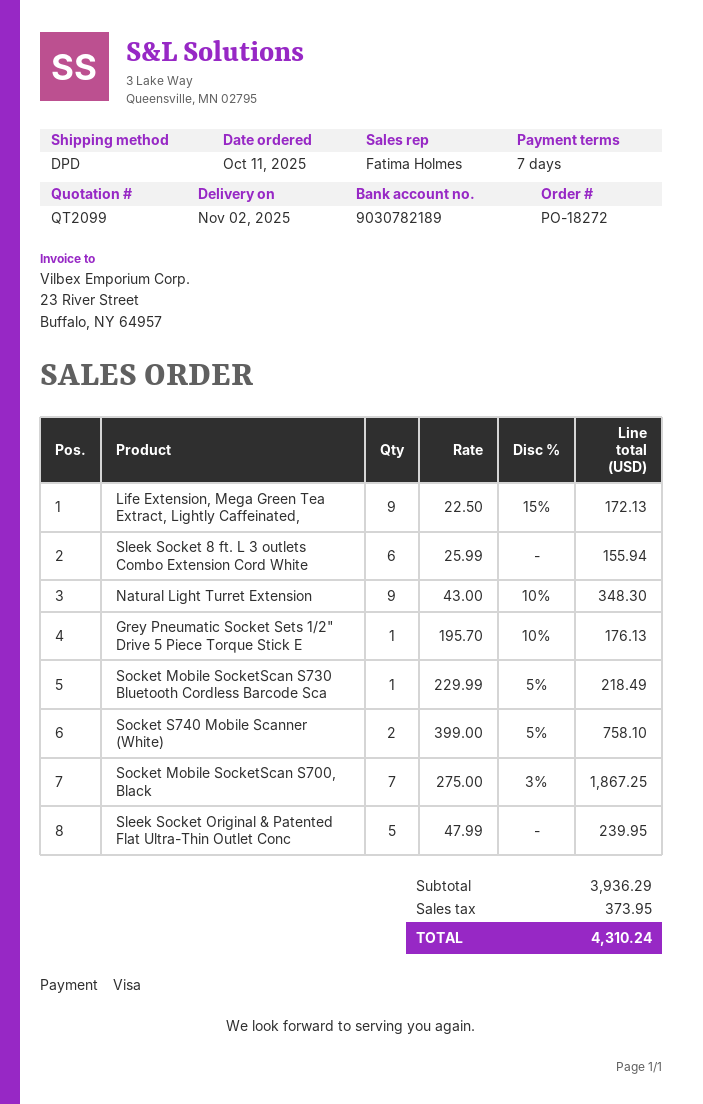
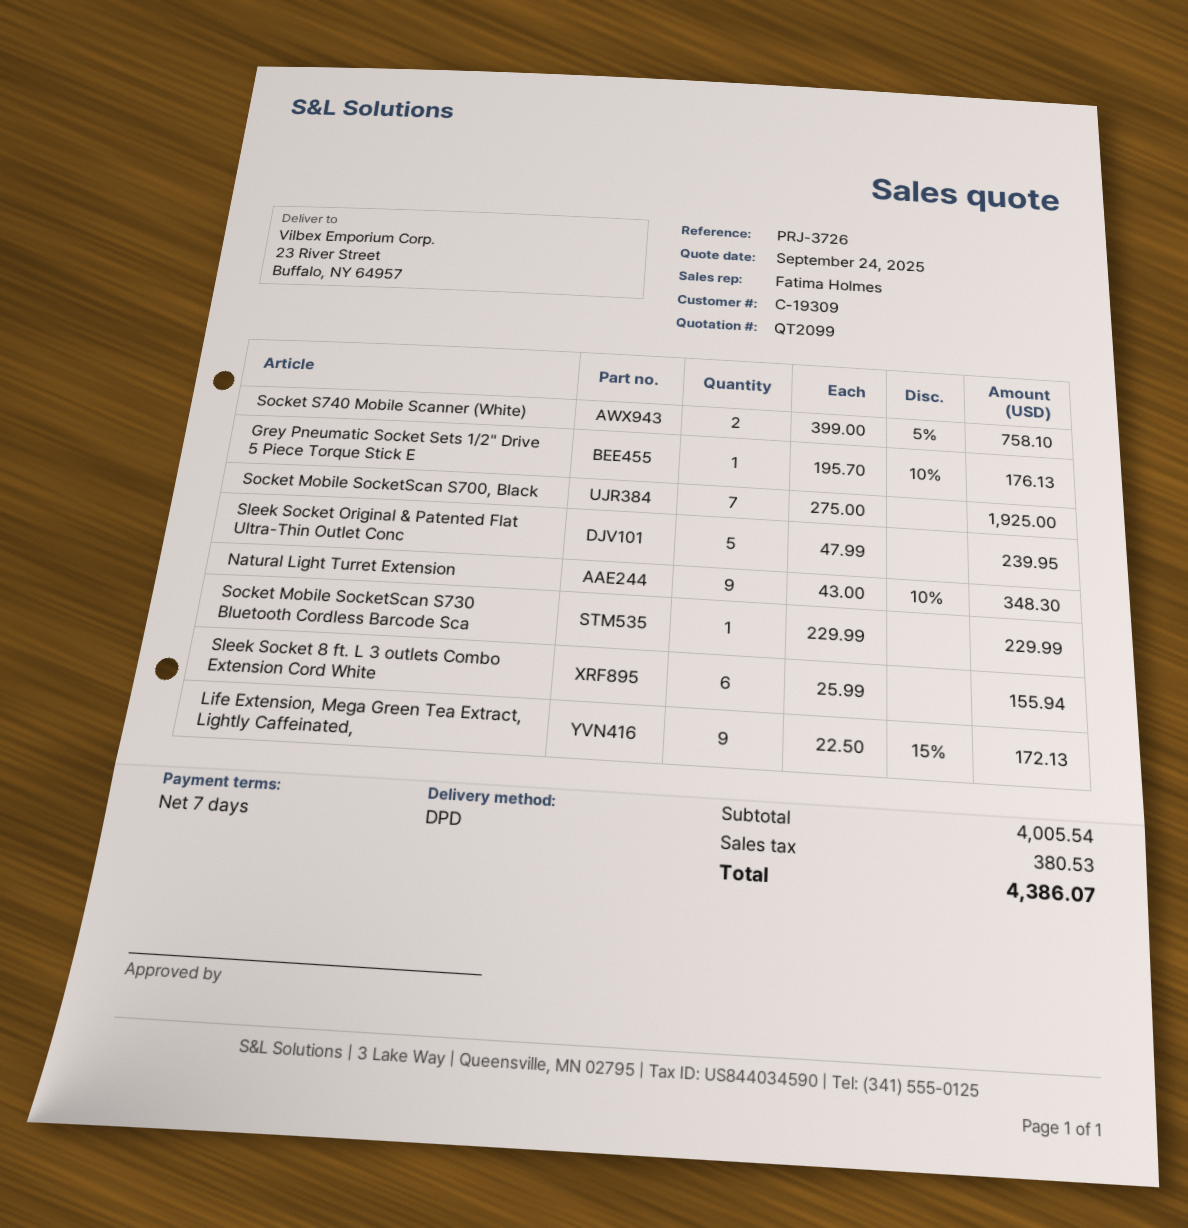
Socket Mobile SocketScan S730 Bluetooth Cordless Barcode Sca: 1 x 229.99 - 5% = 218.49 -> 1 x 229.99 = 229.99
Socket Mobile SocketScan S700, Black: 7 x 275.00 - 3% = 1867.25 -> 7 x 275.00 = 1925.00
subtotal: 3936.29 -> 4005.54
tax: 373.95 -> 380.53
total: 4310.24 -> 4386.07

